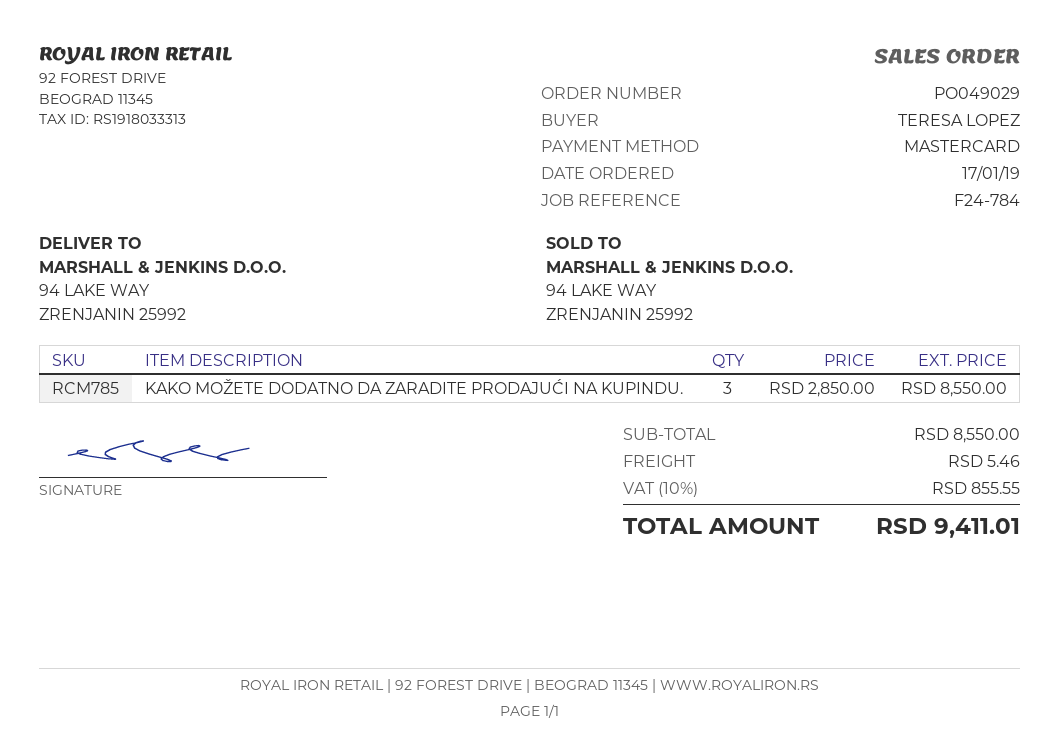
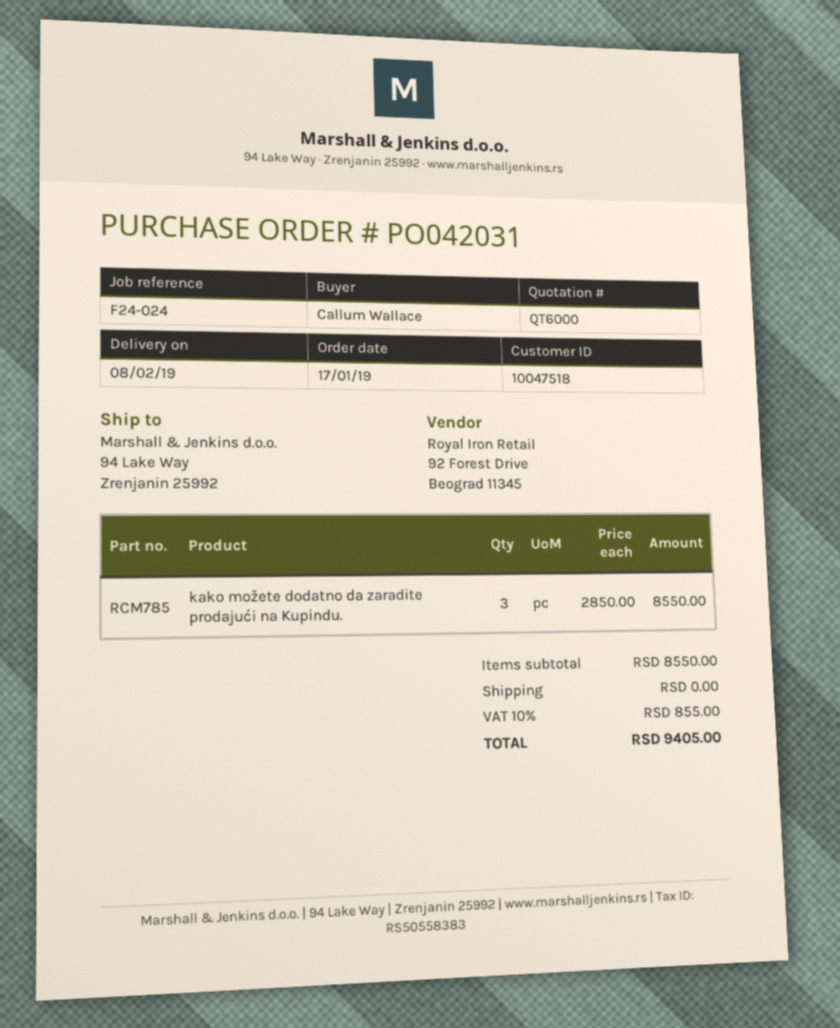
order number: PO049029 -> PO042031
reference: F24-784 -> F24-024
ordered by: TERESA LOPEZ -> Callum Wallace
shipping: 5.46 -> 0.00
tax: 10% = 855.55 -> 10% = 855.00
total: 9411.01 -> 9405.00

